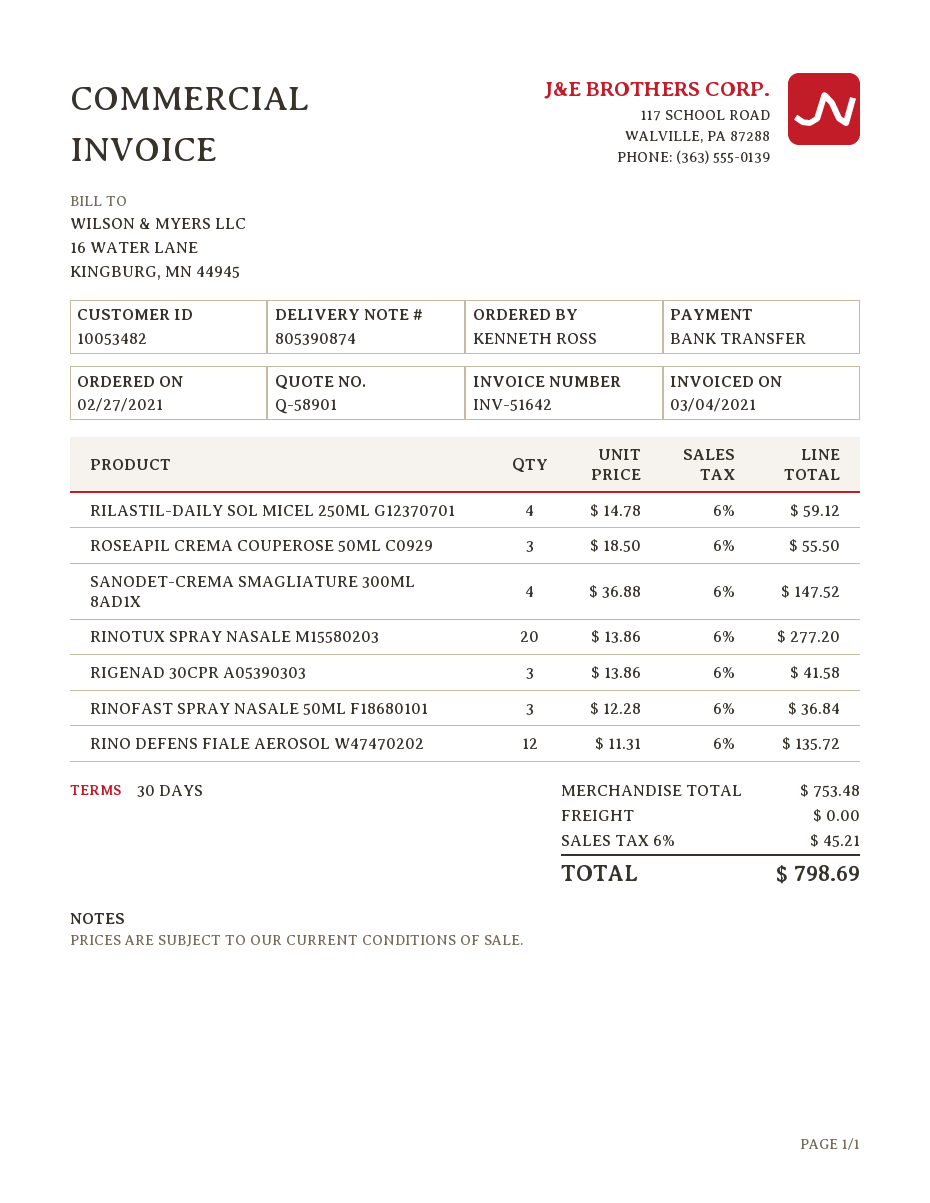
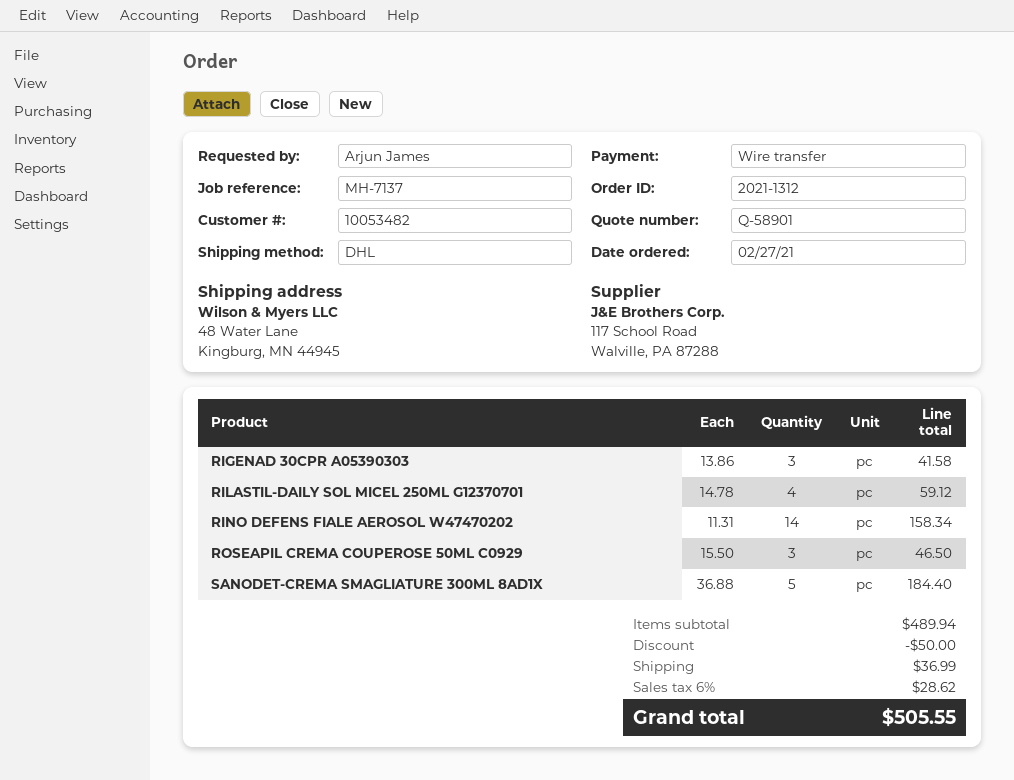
ordered by: KENNETH ROSS -> Arjun James
ROSEAPIL CREMA COUPEROSE 50ML C0929: 3 x 18.50 = 55.50 -> 3 x 15.50 = 46.50
SANODET-CREMA SMAGLIATURE 300ML 8AD1X: 4 x 36.88 = 147.52 -> 5 x 36.88 = 184.40
RINOTUX SPRAY NASALE M15580203: 20 x 13.86 = 277.20 -> none
RINOFAST SPRAY NASALE 50ML F18680101: 3 x 12.28 = 36.84 -> none
RINO DEFENS FIALE AEROSOL W47470202: 12 x 11.31 = 135.72 -> 14 x 11.31 = 158.34
subtotal: 753.48 -> 489.94
discount: none -> 50.00
shipping: 0.00 -> 36.99
tax: 6% = 45.21 -> 6% = 28.62
total: 798.69 -> 505.55

